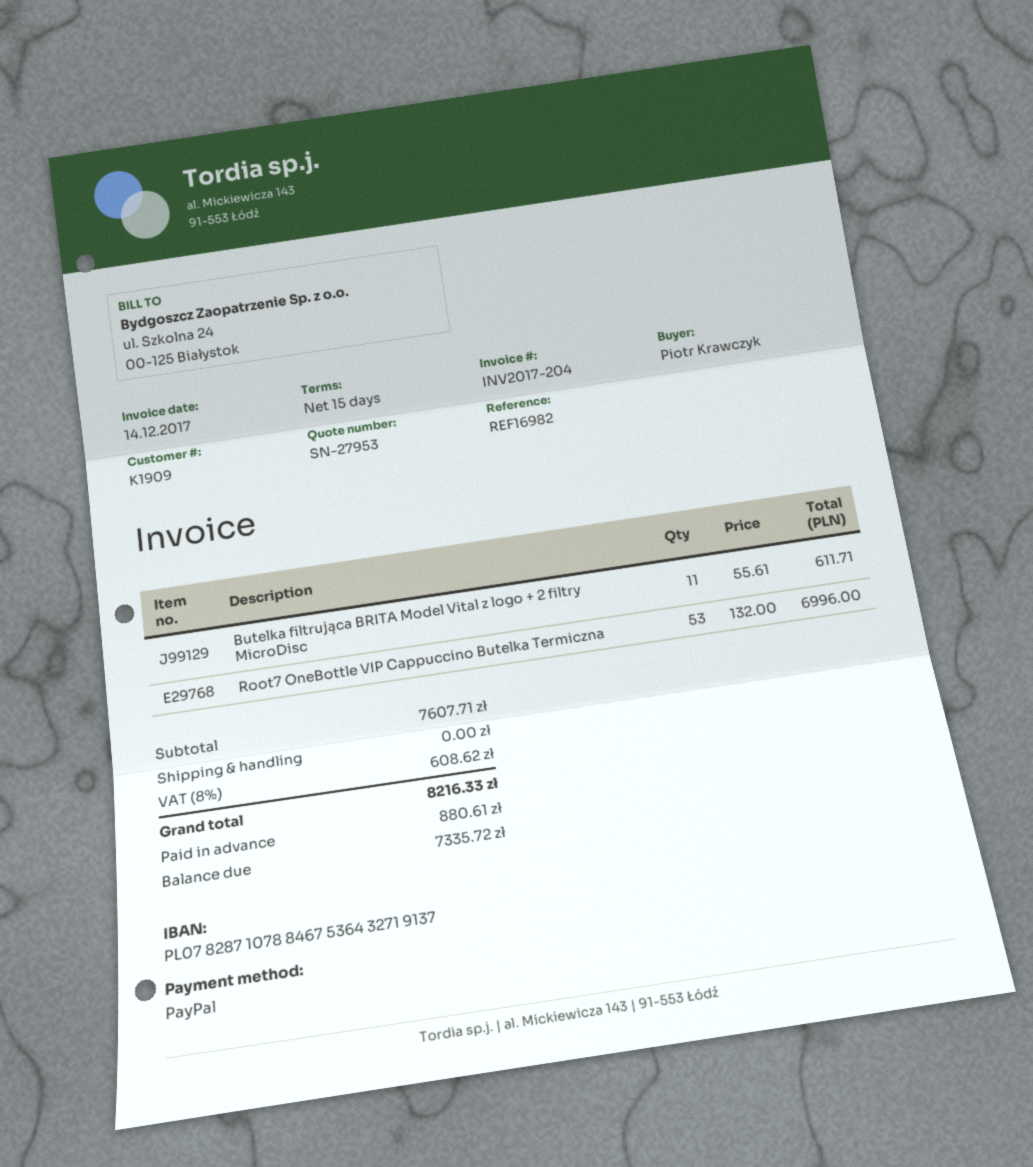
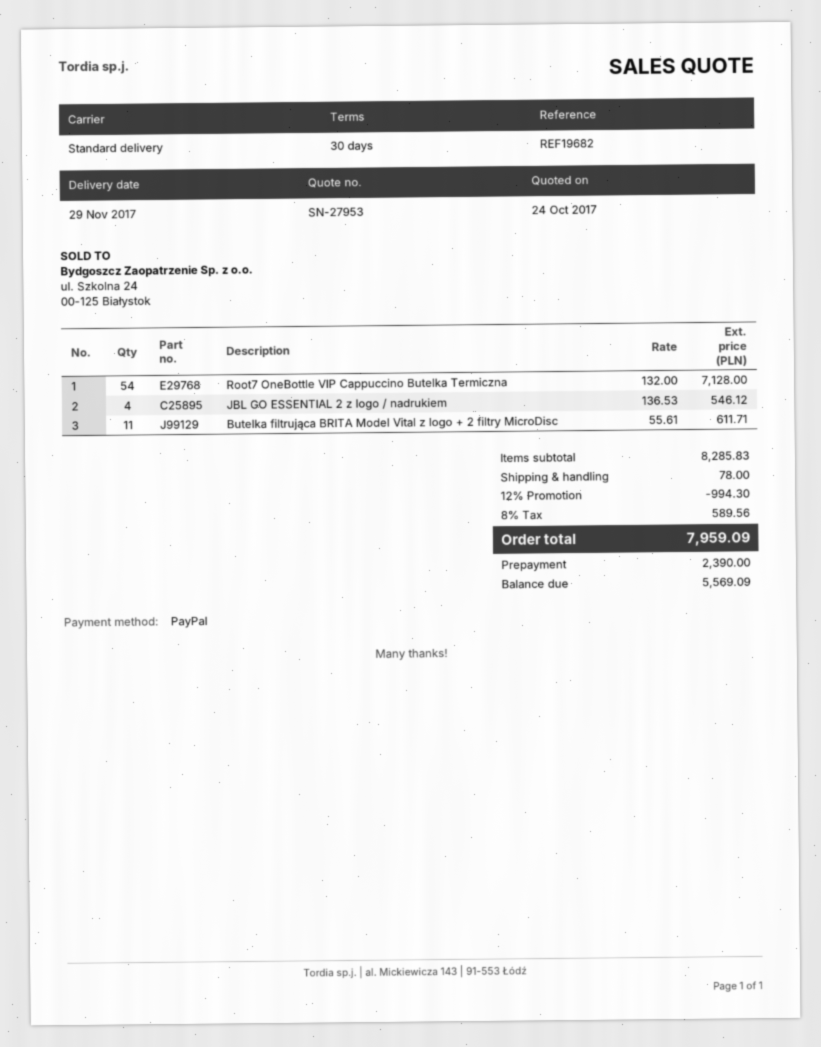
payment terms: 15 days -> 30 days
reference: REF16982 -> REF19682
Root7 OneBottle VIP Cappuccino Butelka Termiczna: 53 x 132.00 = 6996.00 -> 54 x 132.00 = 7128.00
JBL GO ESSENTIAL 2 z logo / nadrukiem: none -> 4 x 136.53 = 546.12
subtotal: 7607.71 -> 8285.83
discount: none -> 12% = 994.30
shipping: 0.00 -> 78.00
tax: 8% = 608.62 -> 8% = 589.56
total: 8216.33 -> 7959.09
deposit: 880.61 -> 2390.00
balance: 7335.72 -> 5569.09

